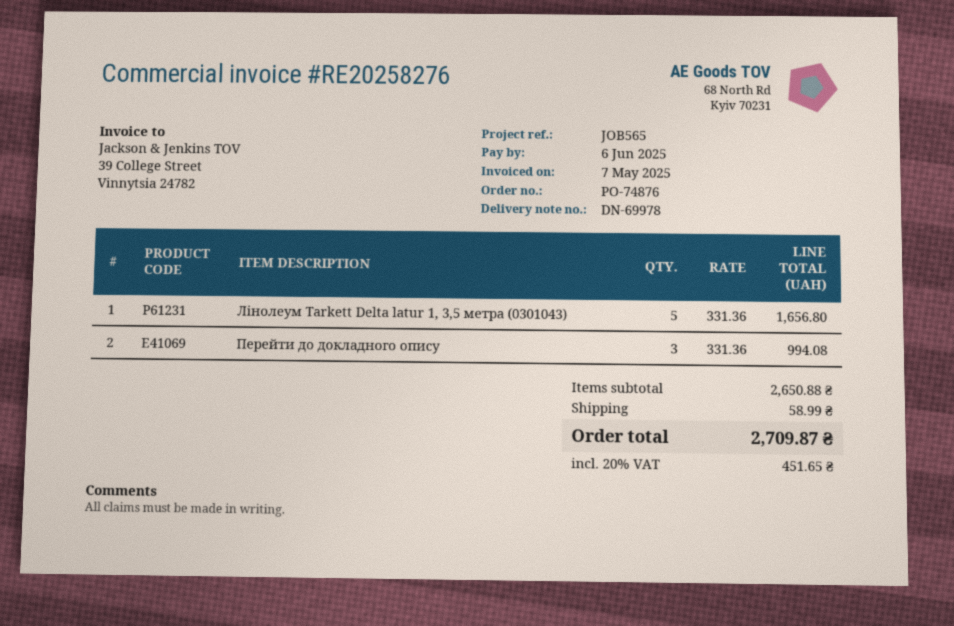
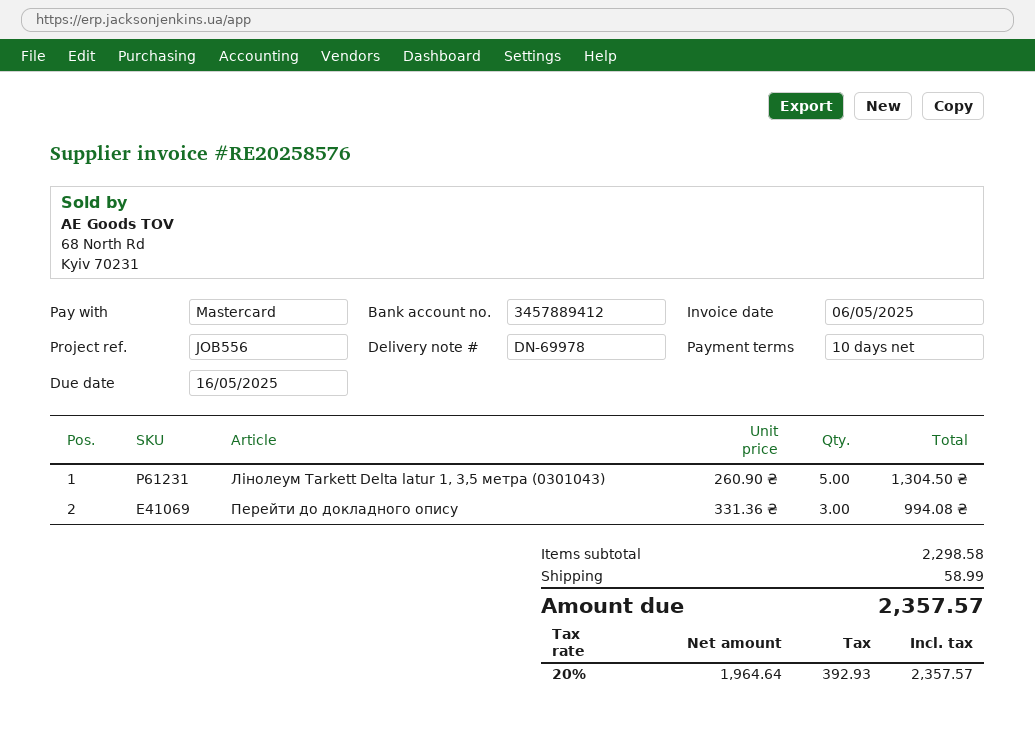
invoice number: RE20258276 -> RE20258576
invoice date: 2025-05-07 -> 2025-05-06
due date: 2025-06-06 -> 2025-05-16
reference: JOB565 -> JOB556
Лінолеум Tarkett Delta latur 1, 3,5 метра (0301043): 5 x 331.36 = 1656.80 -> 5 x 260.90 = 1304.50
subtotal: 2650.88 -> 2298.58
tax: 20% = 451.65 -> 20% = 392.93
total: 2709.87 -> 2357.57

